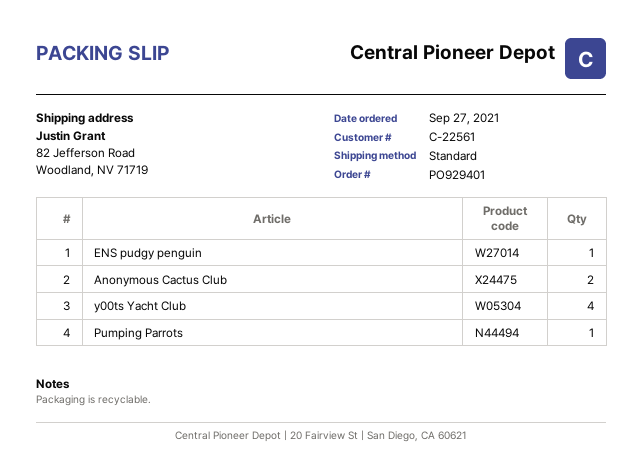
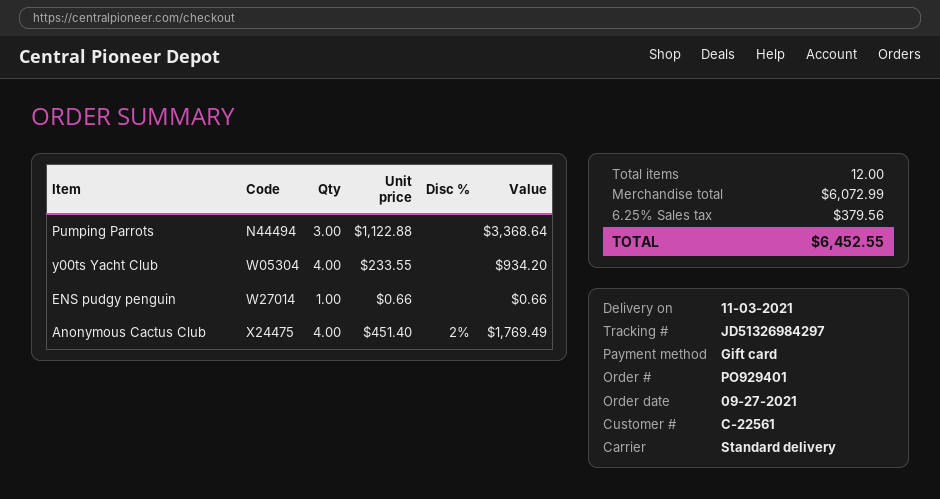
Anonymous Cactus Club: 2 -> 4
Pumping Parrots: 1 -> 3

